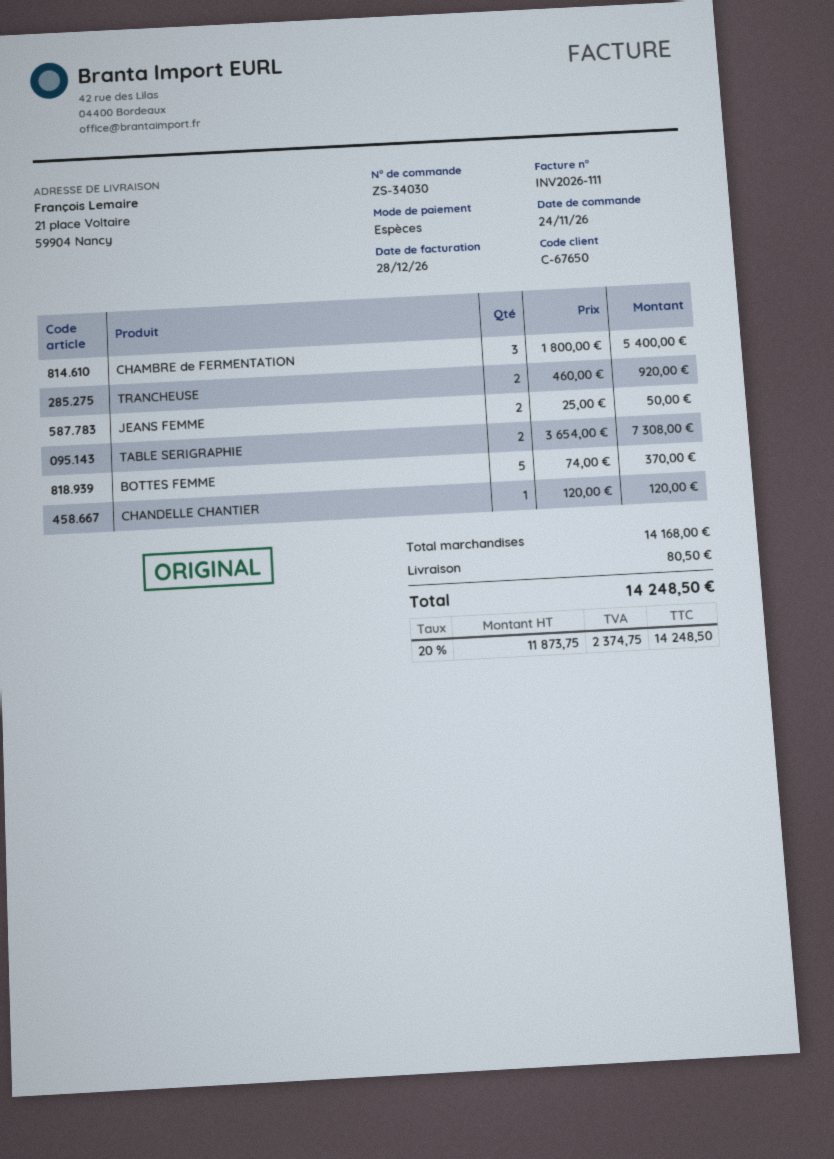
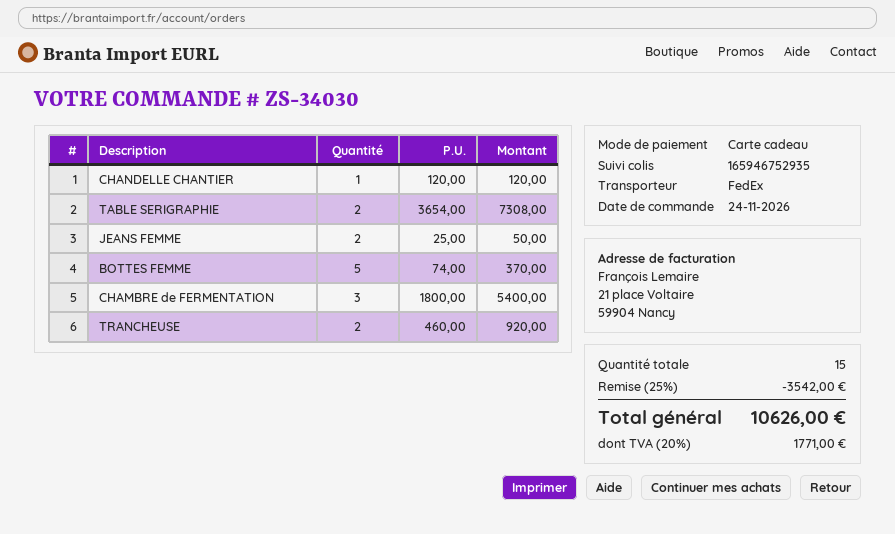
payment method: cash -> gift card
discount: none -> 25% = 3542.00
shipping: 80.50 -> none
tax: 20% = 2374.75 -> 20% = 1771.00
total: 14248.50 -> 10626.00

